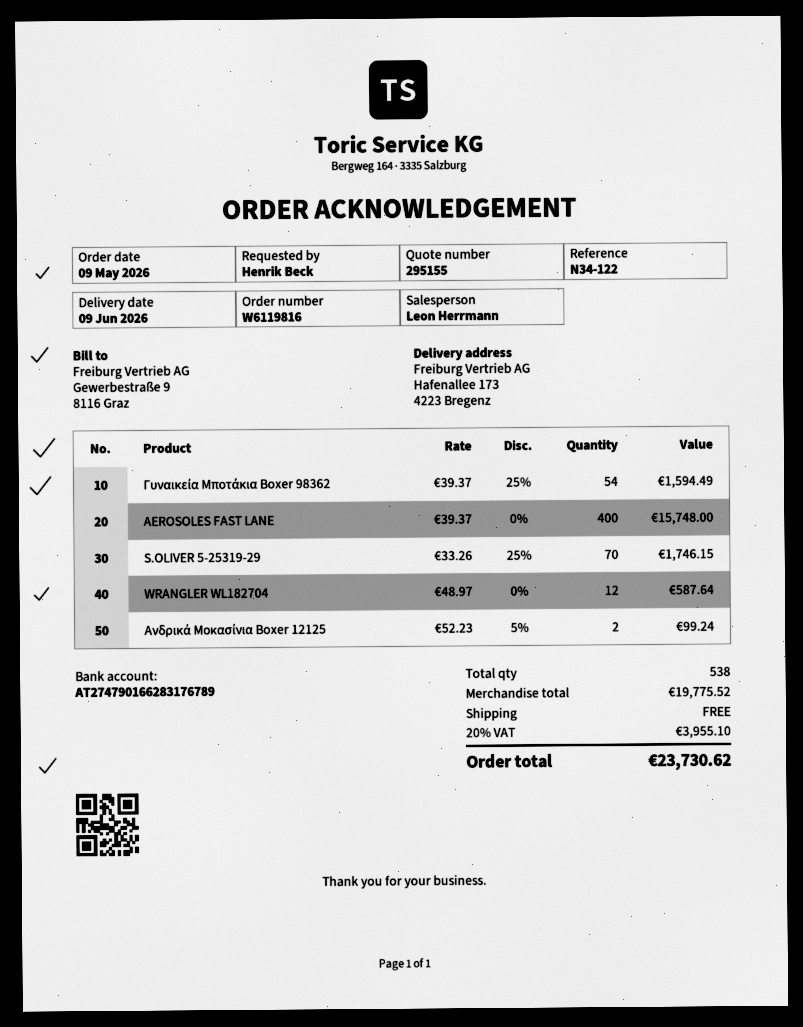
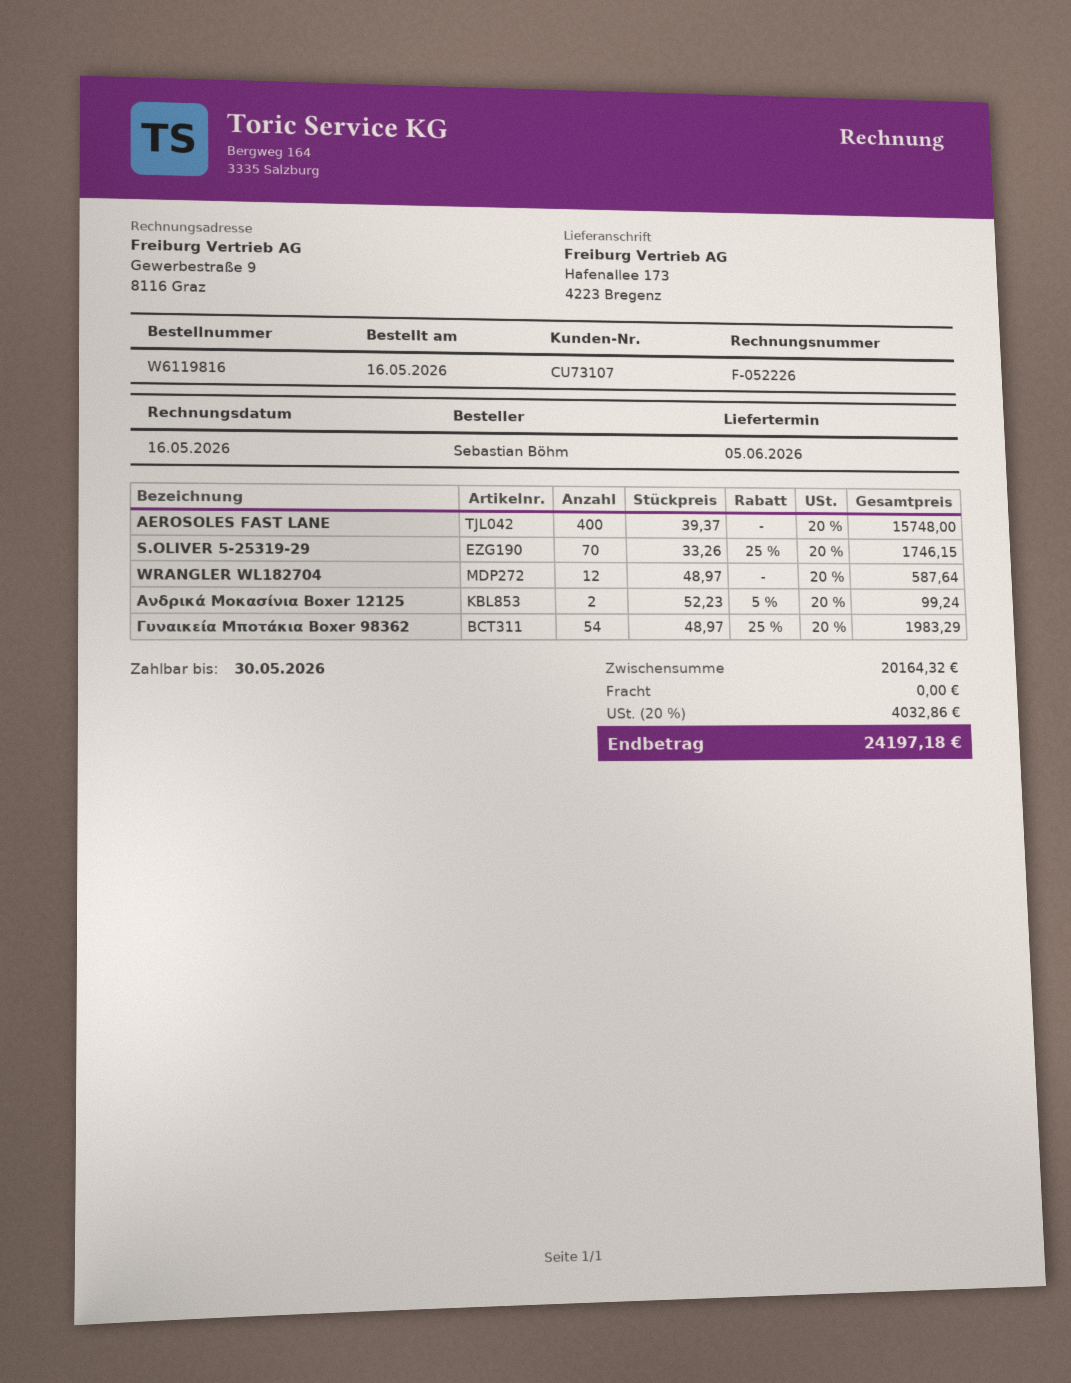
order date: 2026-05-09 -> 2026-05-16
delivery date: 2026-06-09 -> 2026-06-05
ordered by: Henrik Beck -> Sebastian Böhm
Γυναικεία Μποτάκια Boxer 98362: 54 x 39.37 - 25% = 1594.49 -> 54 x 48.97 - 25% = 1983.29
subtotal: 19775.52 -> 20164.32
tax: 20% = 3955.10 -> 20% = 4032.86
total: 23730.62 -> 24197.18

